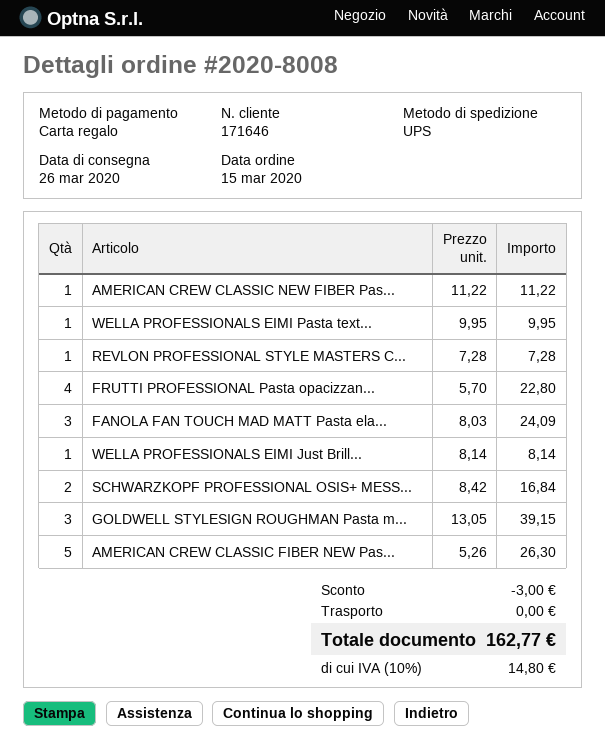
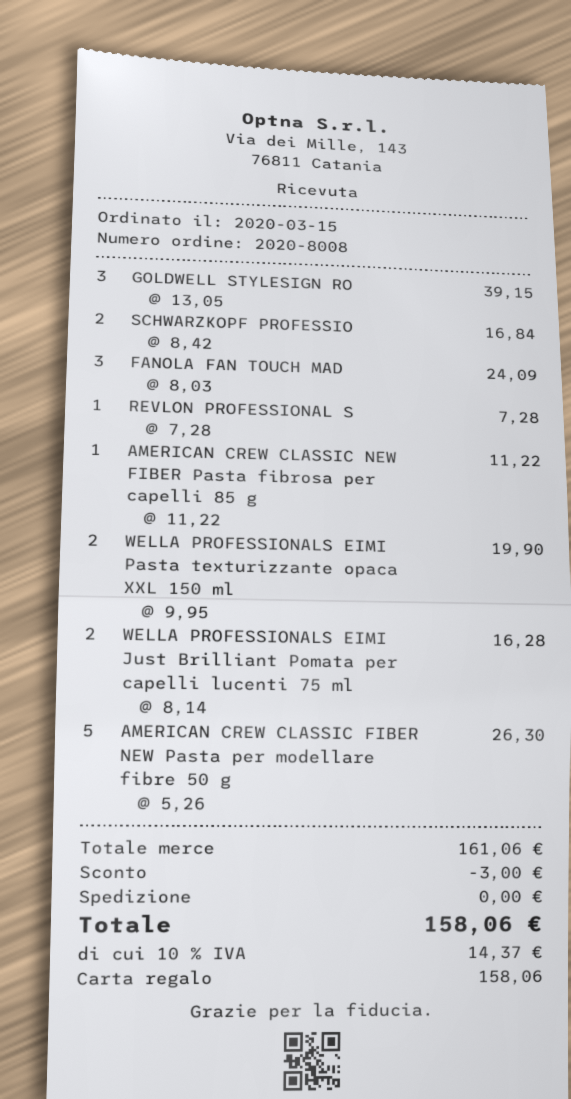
WELLA PROFESSIONALS EIMI Pasta text...: 1 x 9.95 = 9.95 -> 2 x 9.95 = 19.90
FRUTTI PROFESSIONAL Pasta opacizzan...: 4 x 5.70 = 22.80 -> none
WELLA PROFESSIONALS EIMI Just Brill...: 1 x 8.14 = 8.14 -> 2 x 8.14 = 16.28
tax: 10% = 14.80 -> 10% = 14.37
total: 162.77 -> 158.06

